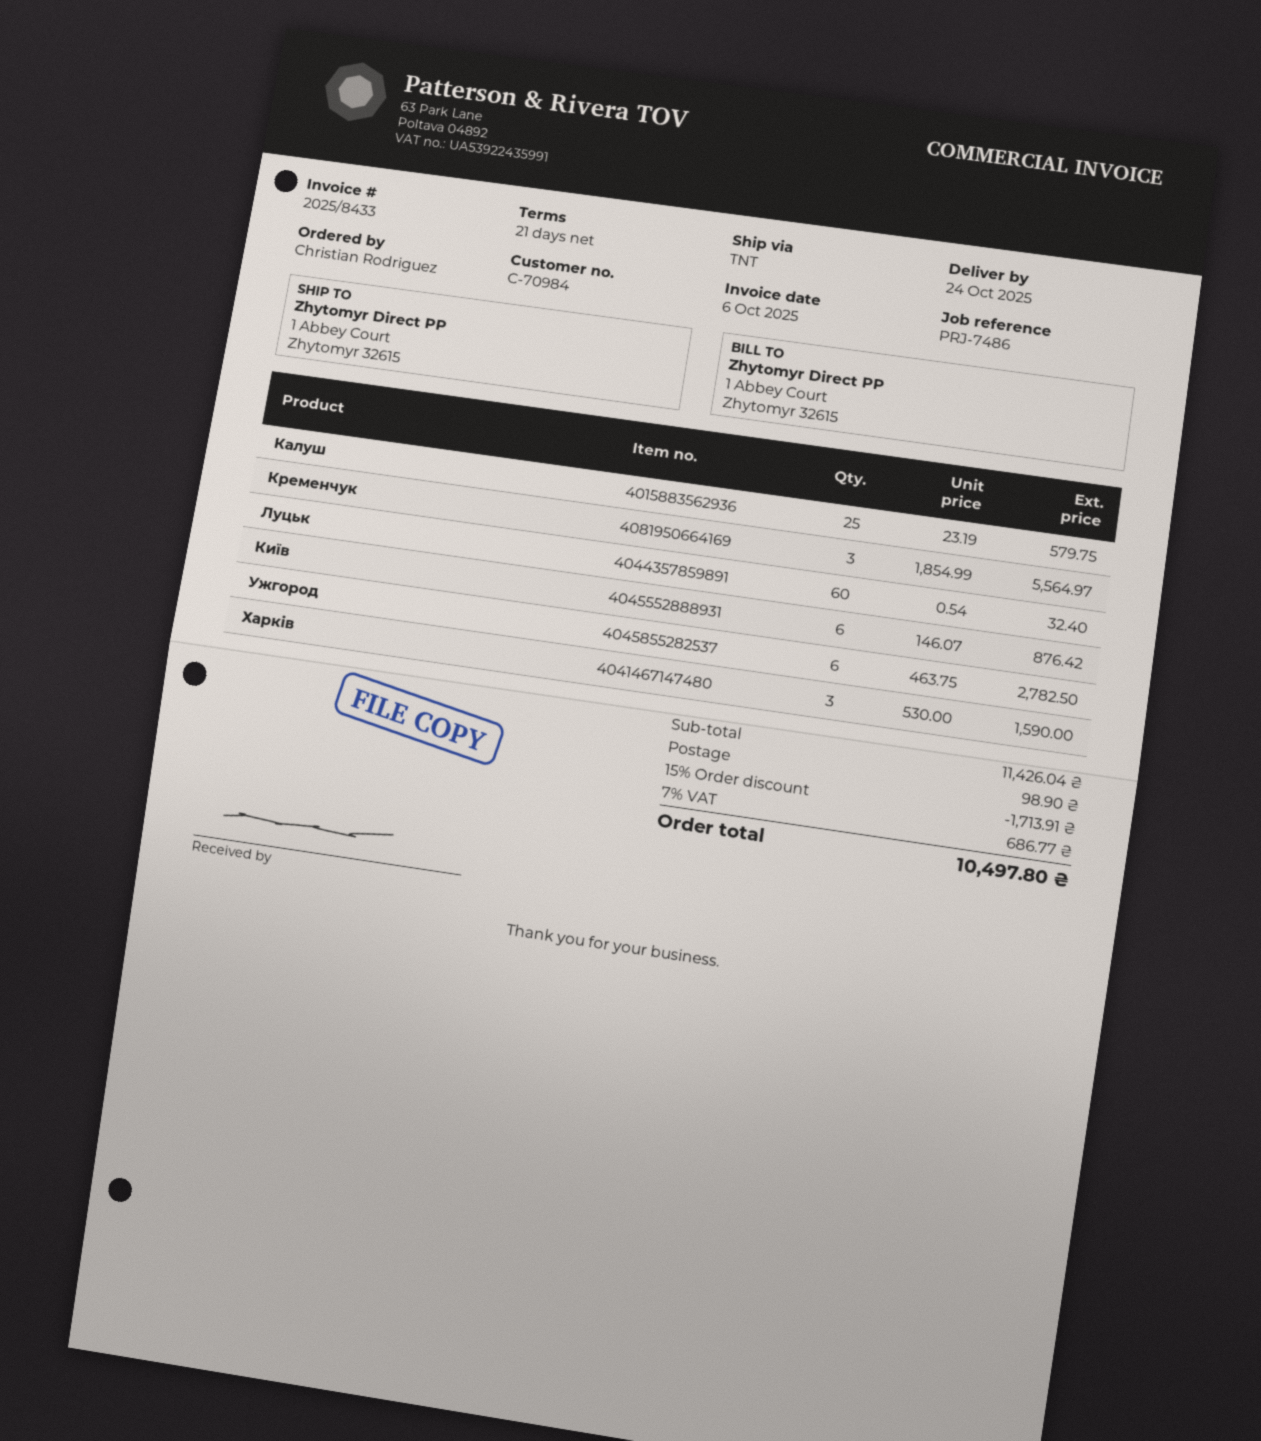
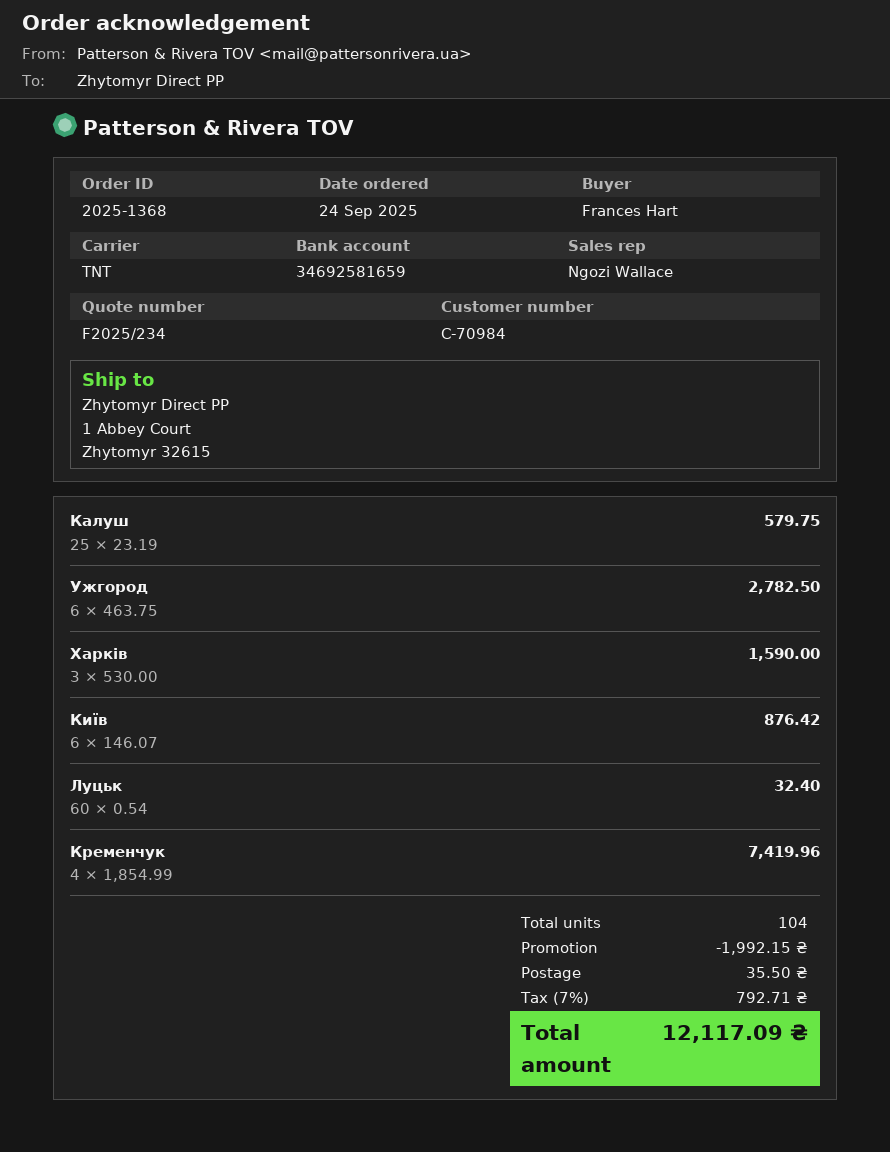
ordered by: Christian Rodriguez -> Frances Hart
Кременчук: 3 x 1854.99 = 5564.97 -> 4 x 1854.99 = 7419.96
discount: 1713.91 -> 1992.15
shipping: 98.90 -> 35.50
tax: 7% = 686.77 -> 7% = 792.71
total: 10497.80 -> 12117.09

